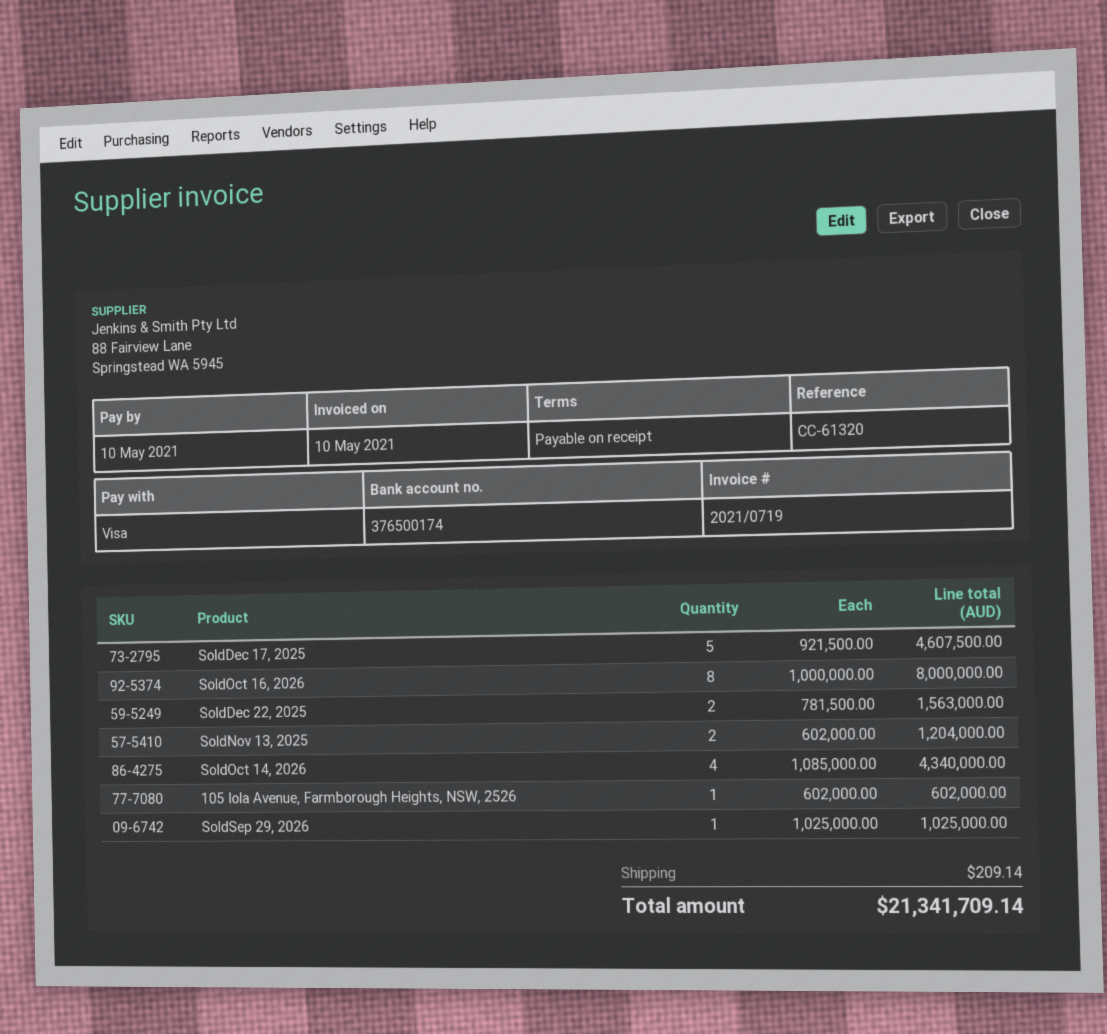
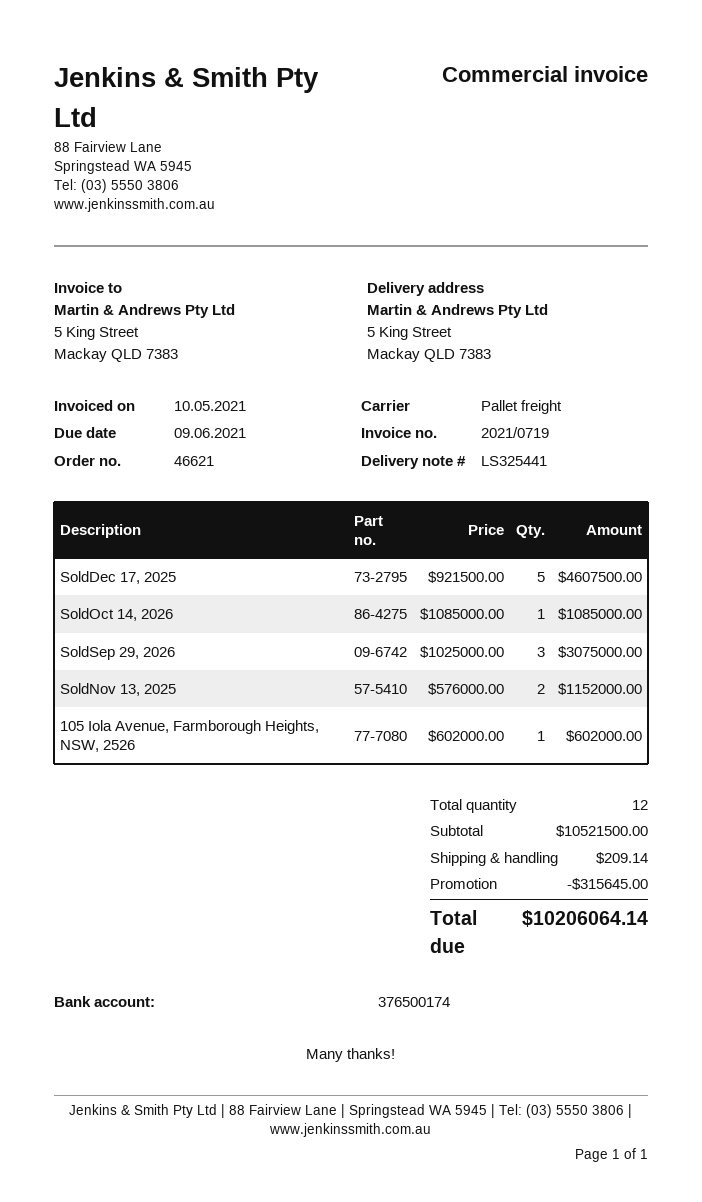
due date: 2021-05-10 -> 2021-06-09
SoldOct 16, 2026: 8 x 1000000.00 = 8000000.00 -> none
SoldDec 22, 2025: 2 x 781500.00 = 1563000.00 -> none
SoldNov 13, 2025: 2 x 602000.00 = 1204000.00 -> 2 x 576000.00 = 1152000.00
SoldOct 14, 2026: 4 x 1085000.00 = 4340000.00 -> 1 x 1085000.00 = 1085000.00
SoldSep 29, 2026: 1 x 1025000.00 = 1025000.00 -> 3 x 1025000.00 = 3075000.00
discount: none -> 315645.00
total: 21341709.14 -> 10206064.14

